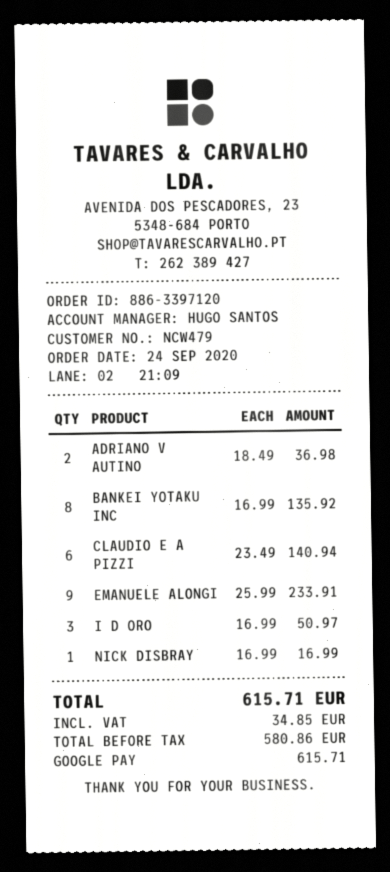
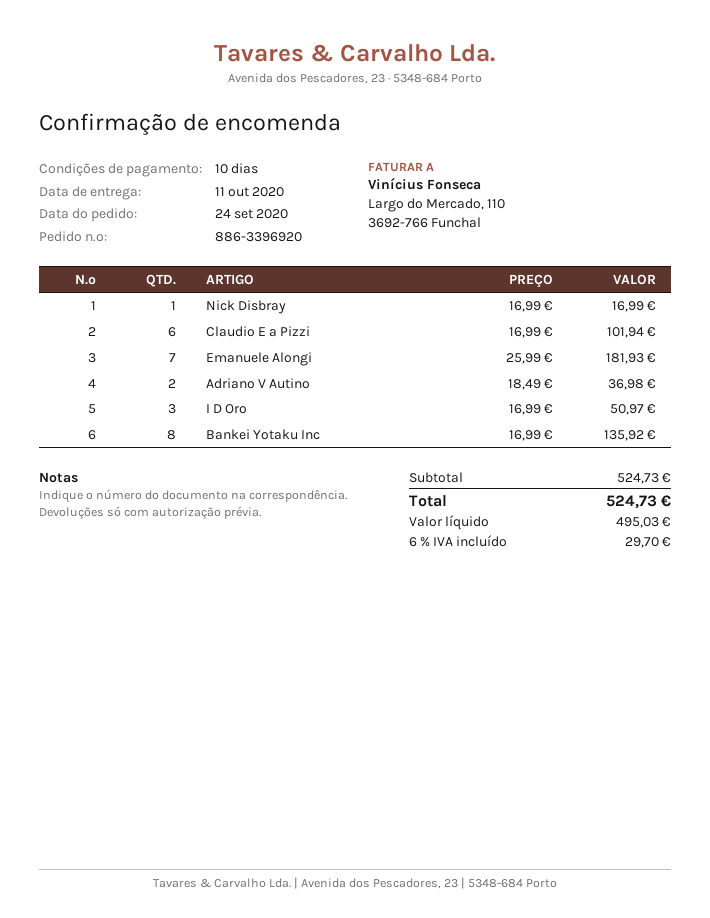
order number: 886-3397120 -> 886-3396920
CLAUDIO E A PIZZI: 6 x 23.49 = 140.94 -> 6 x 16.99 = 101.94
EMANUELE ALONGI: 9 x 25.99 = 233.91 -> 7 x 25.99 = 181.93
net: 580.86 -> 495.03
tax: 34.85 -> 29.70
total: 615.71 -> 524.73

